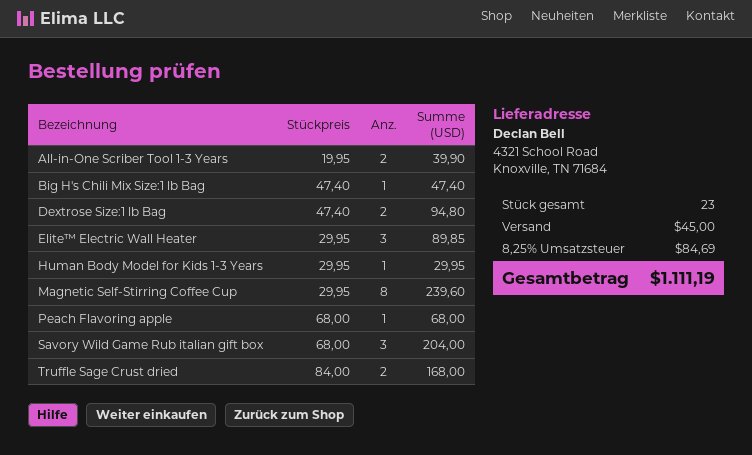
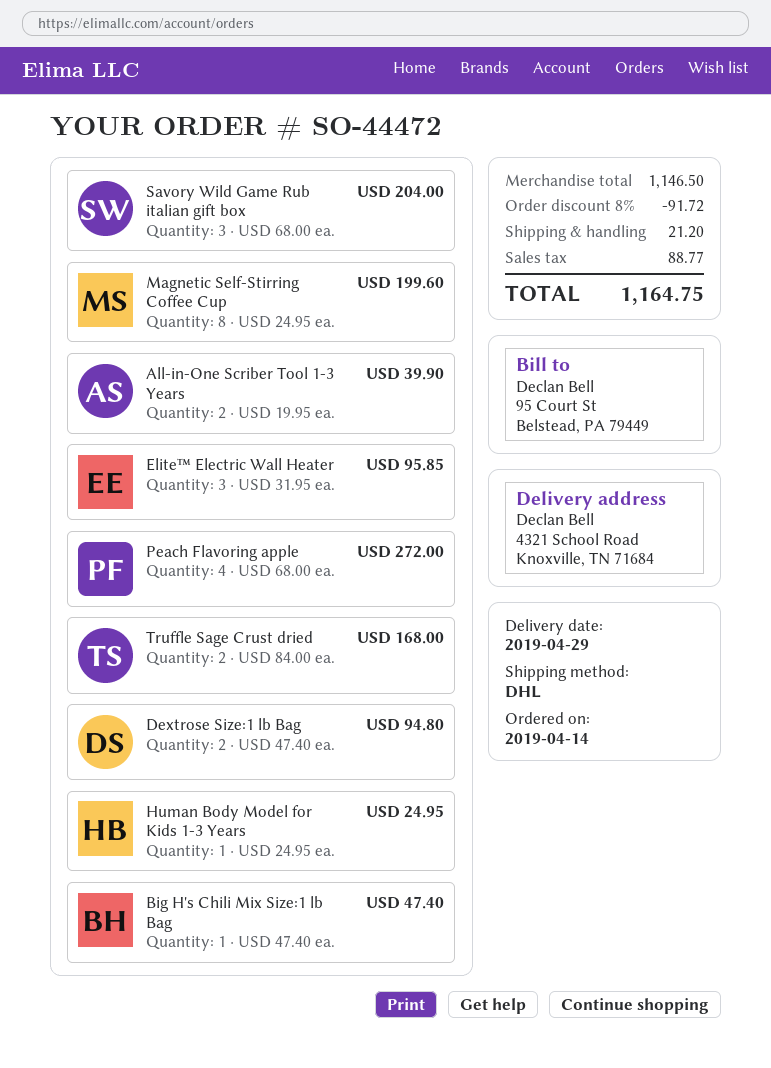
Elite™ Electric Wall Heater: 3 x 29.95 = 89.85 -> 3 x 31.95 = 95.85
Human Body Model for Kids 1-3 Years: 1 x 29.95 = 29.95 -> 1 x 24.95 = 24.95
Magnetic Self-Stirring Coffee Cup: 8 x 29.95 = 239.60 -> 8 x 24.95 = 199.60
Peach Flavoring apple: 1 x 68.00 = 68.00 -> 4 x 68.00 = 272.00
discount: none -> 8% = 91.72
shipping: 45.00 -> 21.20
tax: 84.69 -> 88.77
total: 1111.19 -> 1164.75

